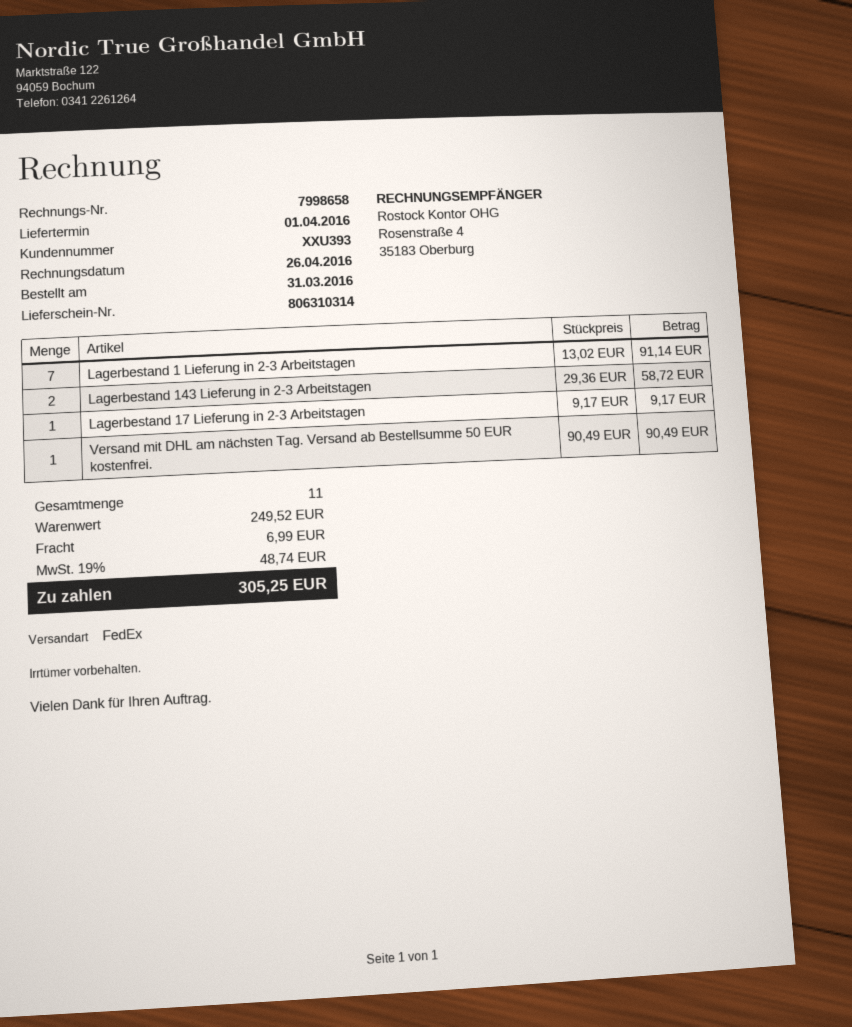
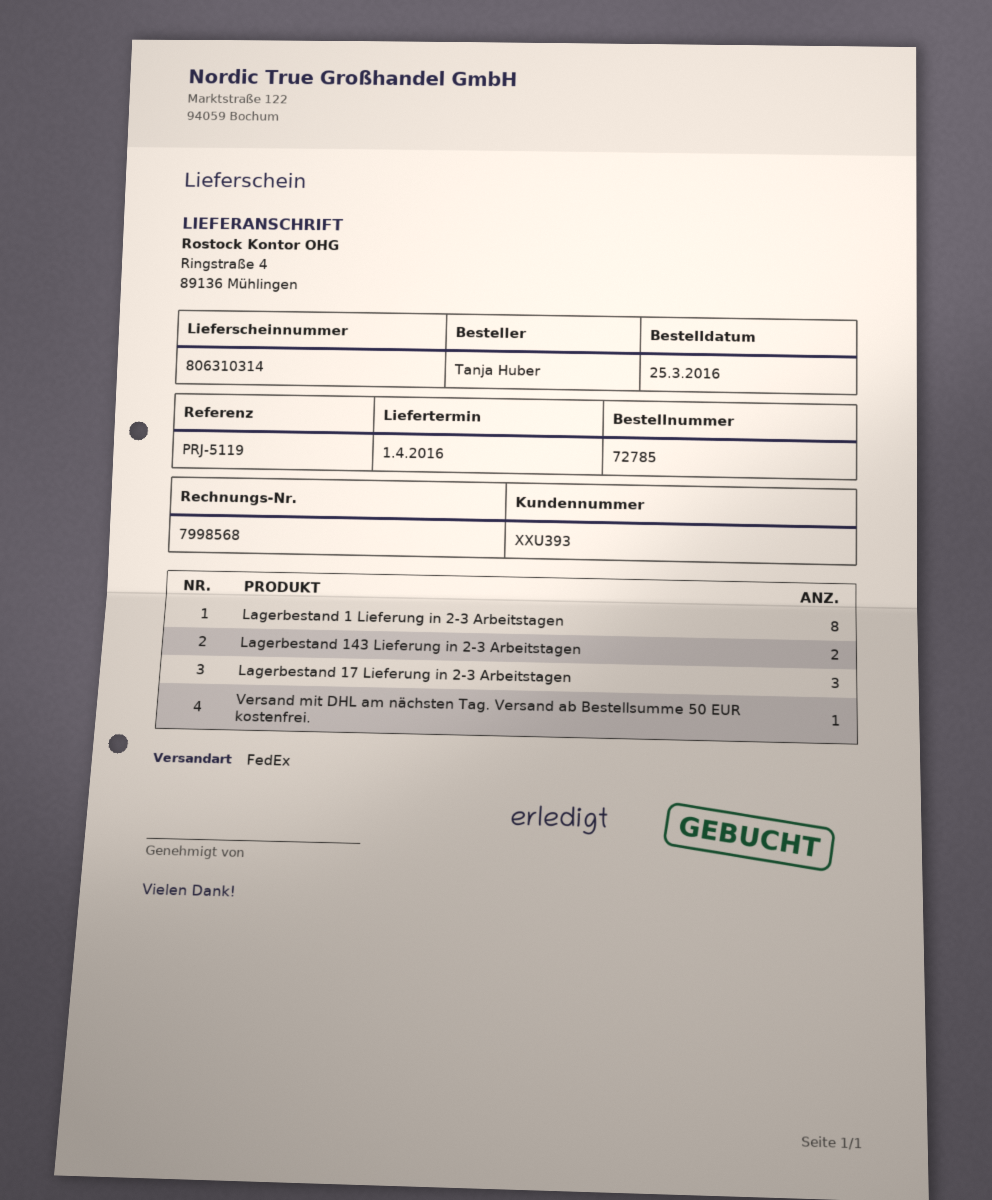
order date: 2016-03-31 -> 2016-03-25
invoice number: 7998658 -> 7998568
Lagerbestand 1 Lieferung in 2-3 Arbeitstagen: 7 -> 8
Lagerbestand 17 Lieferung in 2-3 Arbeitstagen: 1 -> 3

